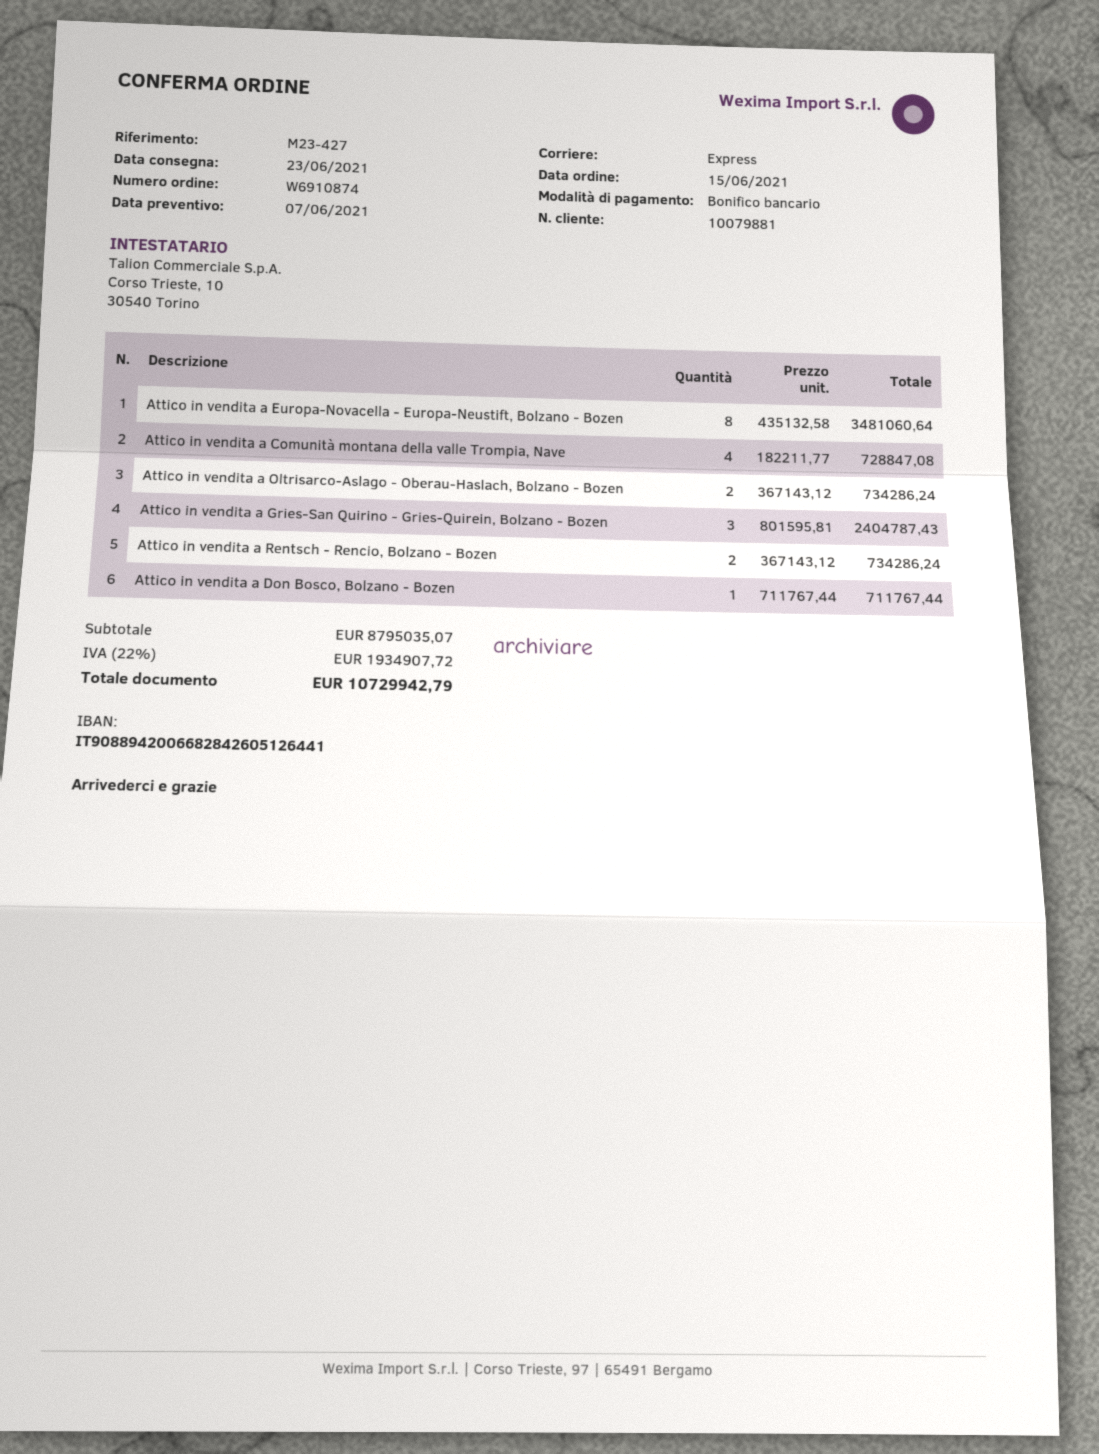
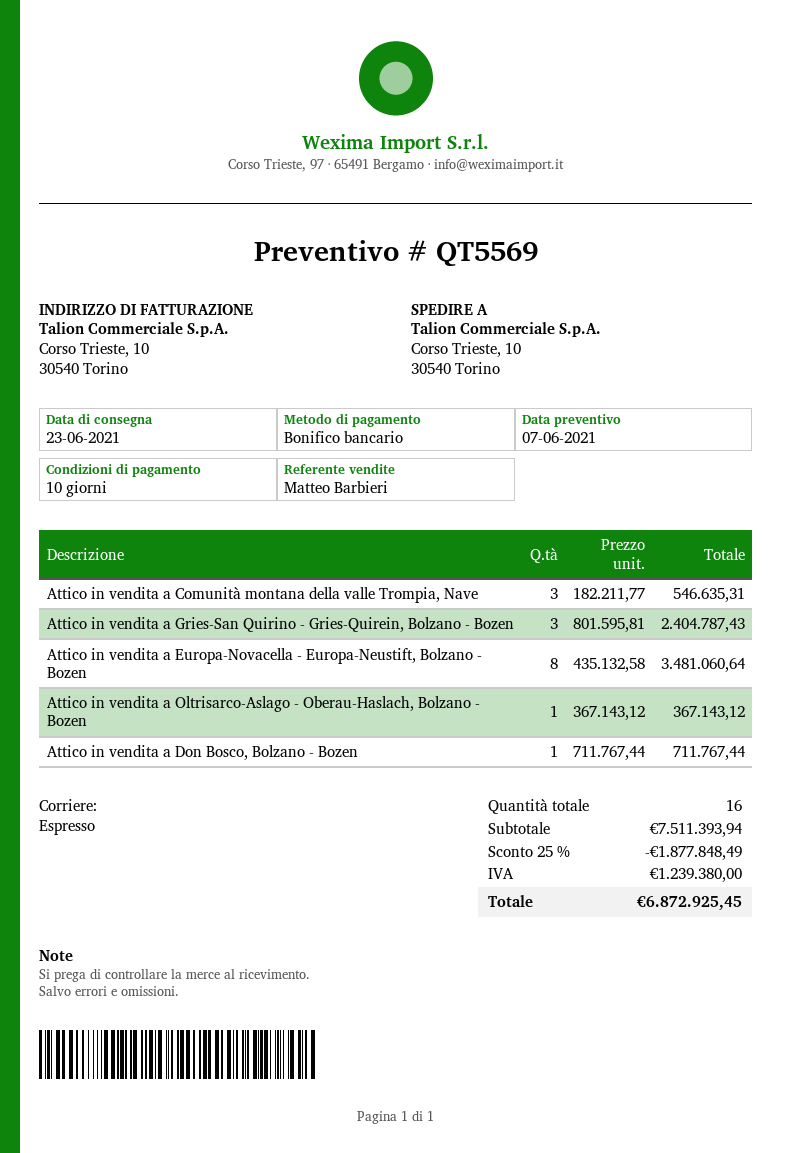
Attico in vendita a Comunità montana della valle Trompia, Nave: 4 x 182211.77 = 728847.08 -> 3 x 182211.77 = 546635.31
Attico in vendita a Oltrisarco-Aslago - Oberau-Haslach, Bolzano - Bozen: 2 x 367143.12 = 734286.24 -> 1 x 367143.12 = 367143.12
Attico in vendita a Rentsch - Rencio, Bolzano - Bozen: 2 x 367143.12 = 734286.24 -> none
subtotal: 8795035.07 -> 7511393.94
discount: none -> 25% = 1877848.49
tax: 1934907.72 -> 1239380.00
total: 10729942.79 -> 6872925.45

